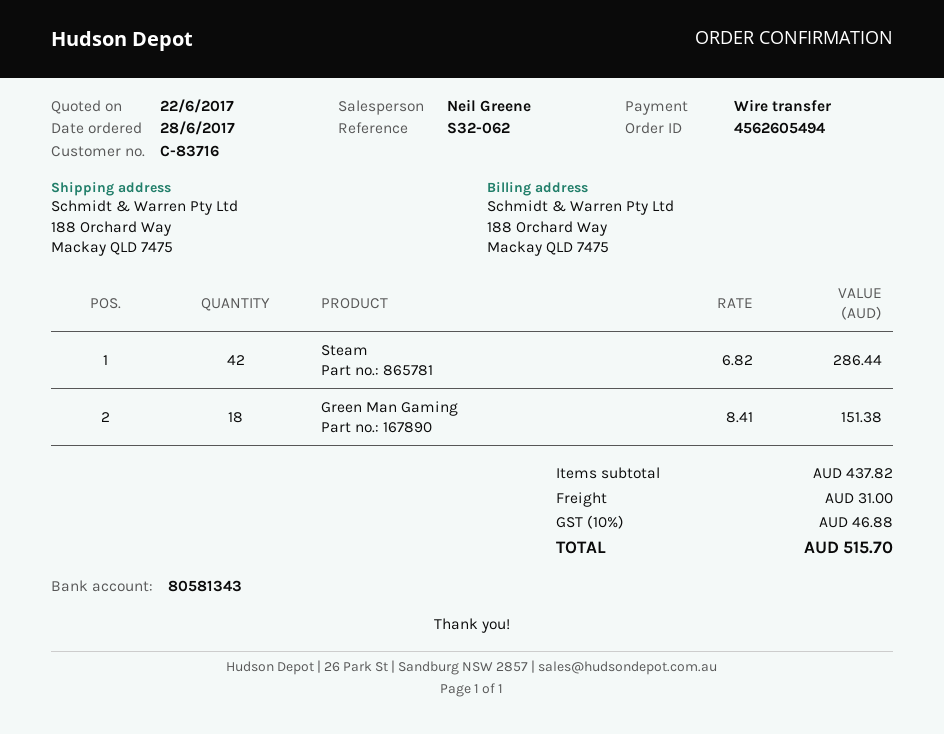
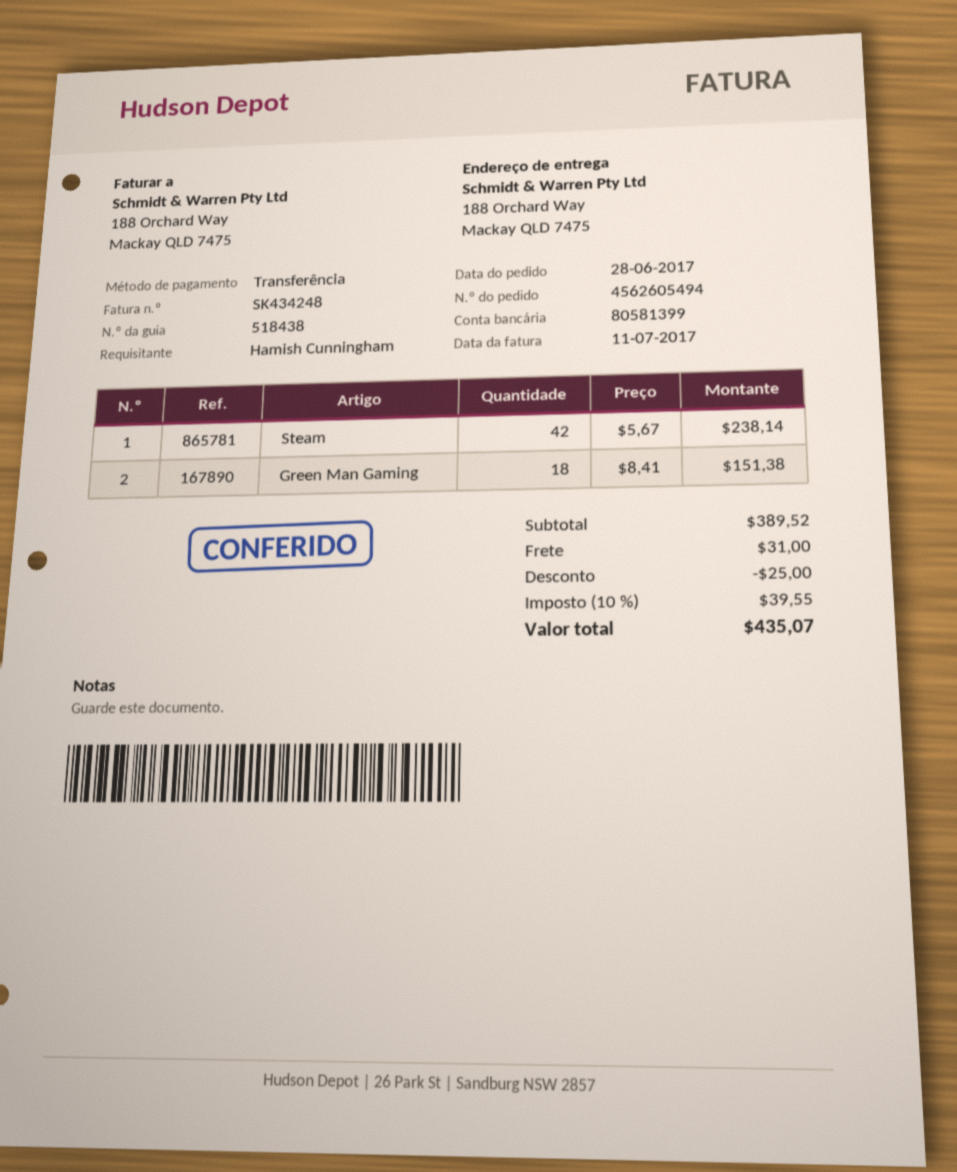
bank account: 80581343 -> 80581399
Steam: 42 x 6.82 = 286.44 -> 42 x 5.67 = 238.14
subtotal: 437.82 -> 389.52
discount: none -> 25.00
tax: 10% = 46.88 -> 10% = 39.55
total: 515.70 -> 435.07

